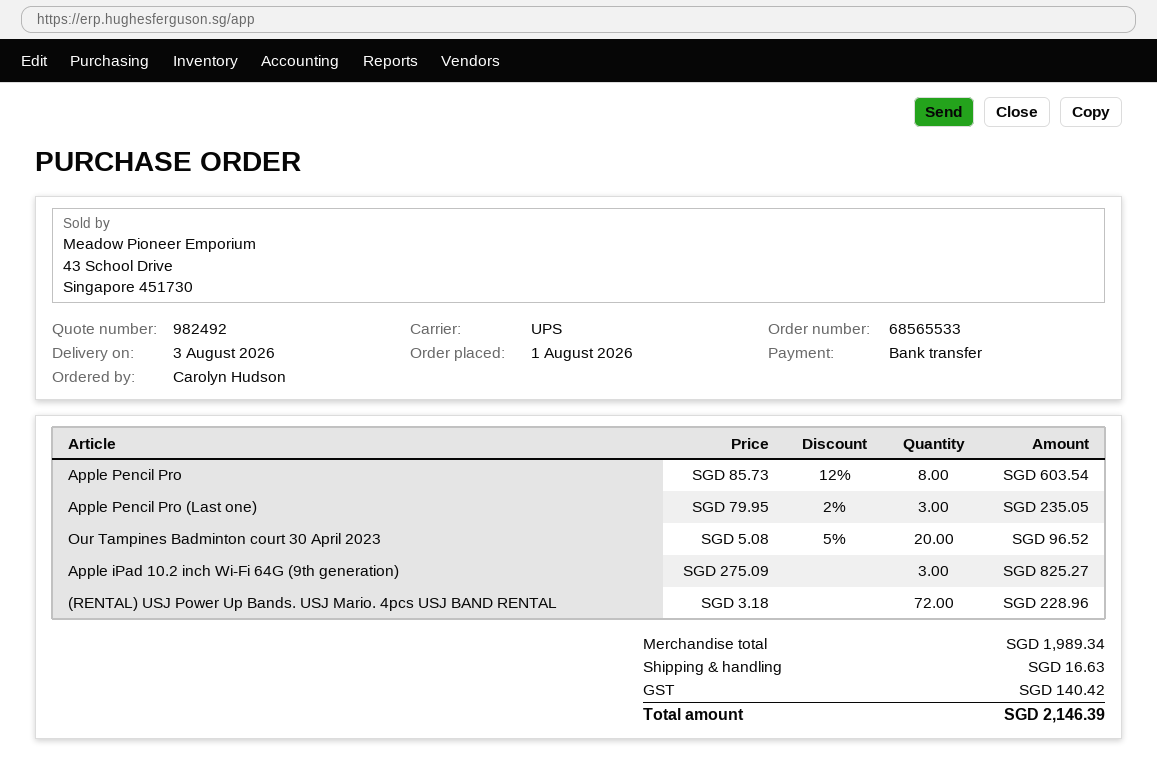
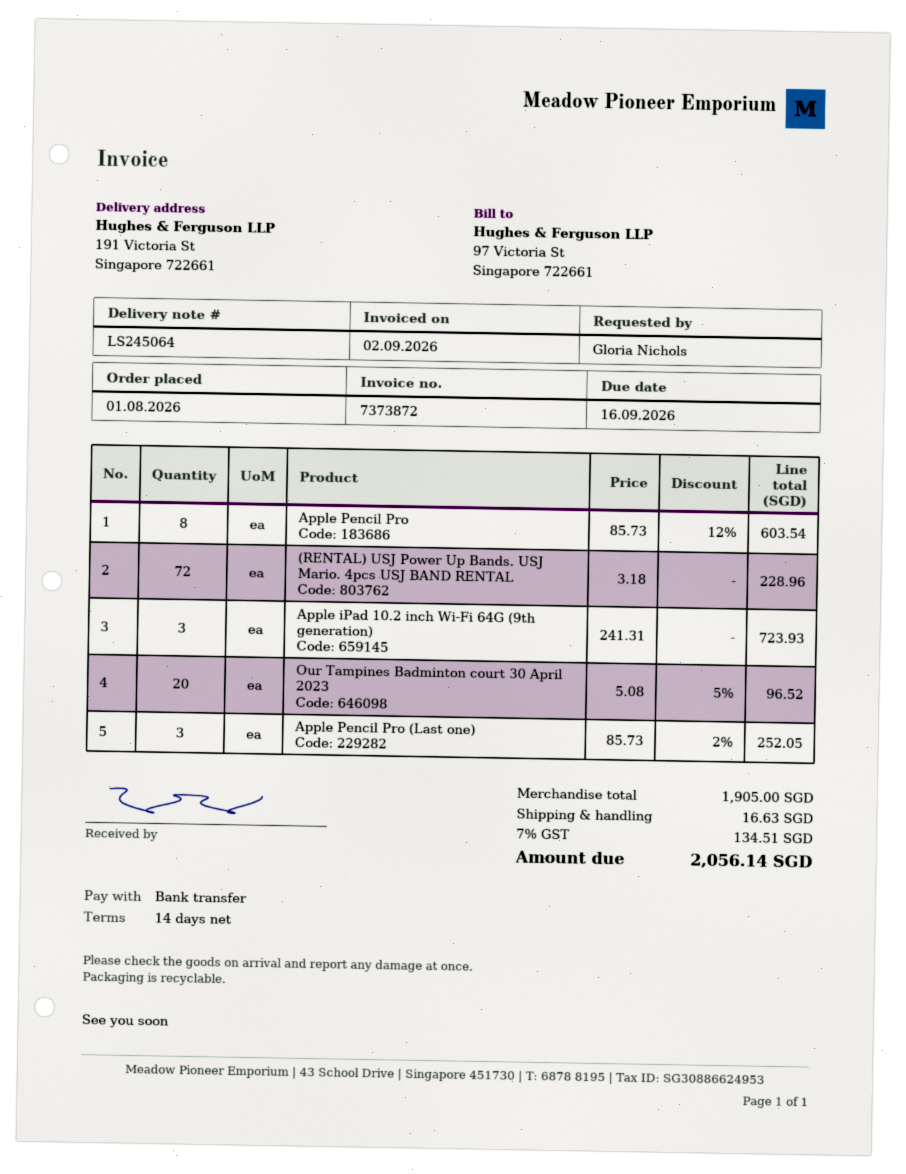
ordered by: Carolyn Hudson -> Gloria Nichols
Apple Pencil Pro (Last one): 3 x 79.95 - 2% = 235.05 -> 3 x 85.73 - 2% = 252.05
Apple iPad 10.2 inch Wi-Fi 64G (9th generation): 3 x 275.09 = 825.27 -> 3 x 241.31 = 723.93
subtotal: 1989.34 -> 1905.00
tax: 140.42 -> 134.51
total: 2146.39 -> 2056.14

